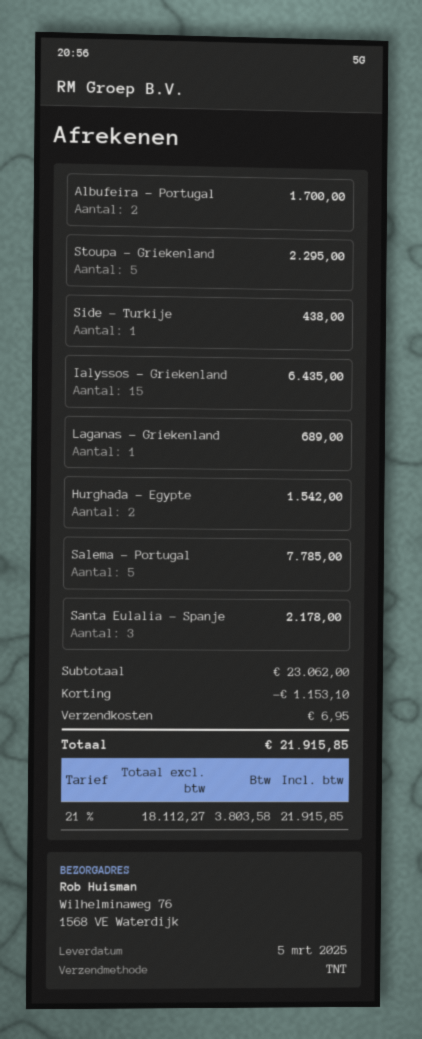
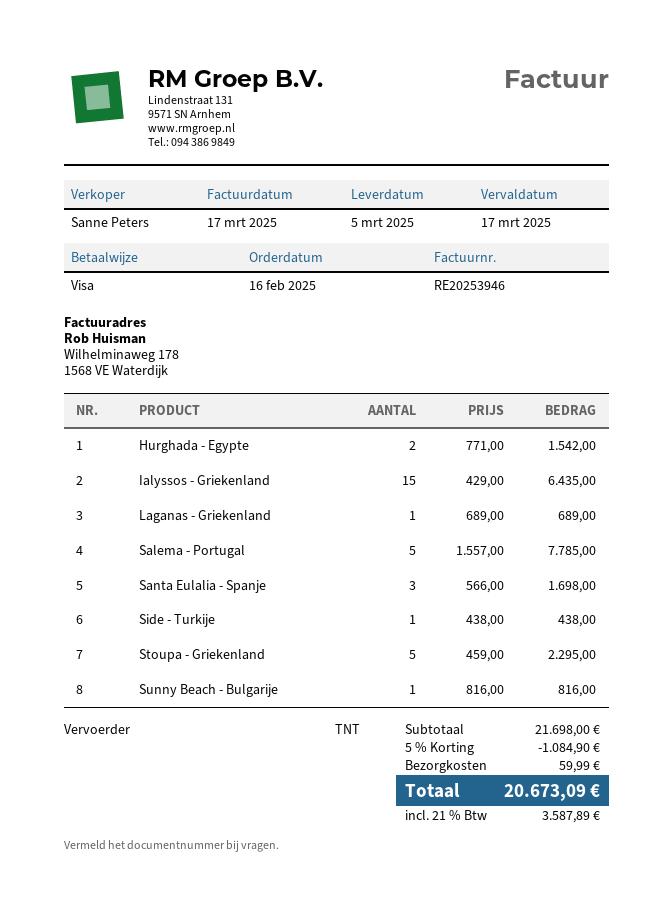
Albufeira - Portugal: 2 for 1700.00 -> none
Santa Eulalia - Spanje: 3 for 2178.00 -> 3 for 1698.00
Sunny Beach - Bulgarije: none -> 1 for 816.00
subtotal: 23062.00 -> 21698.00
discount: 1153.10 -> 1084.90
shipping: 6.95 -> 59.99
tax: 21% = 3803.58 -> 21% = 3587.89
total: 21915.85 -> 20673.09

